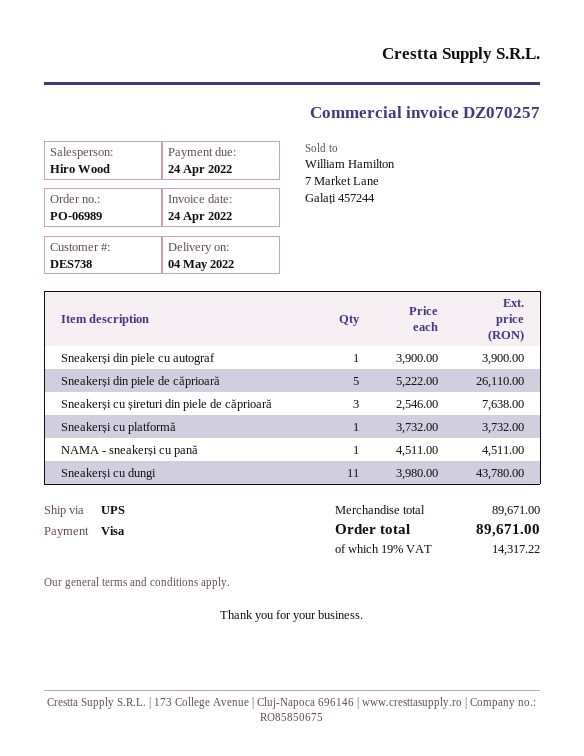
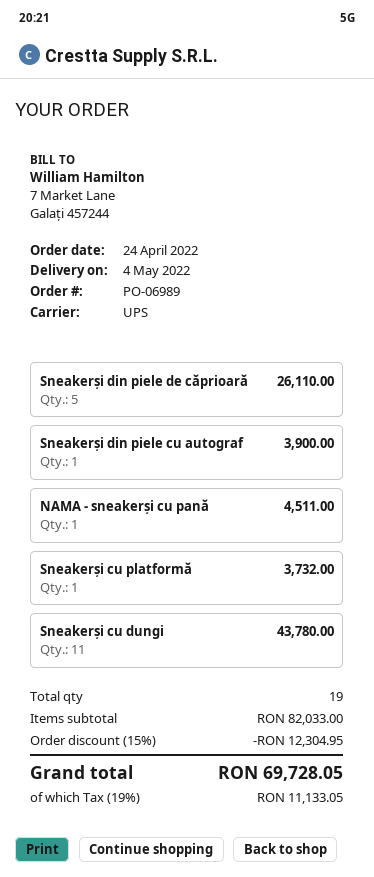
Sneakerși cu șireturi din piele de căprioară: 3 for 7638.00 -> none
subtotal: 89671.00 -> 82033.00
discount: none -> 15% = 12304.95
tax: 19% = 14317.22 -> 19% = 11133.05
total: 89671.00 -> 69728.05

